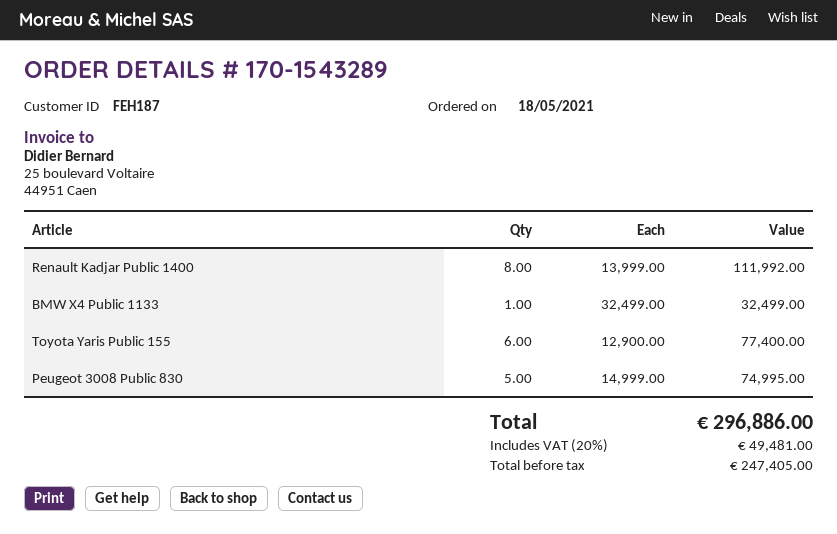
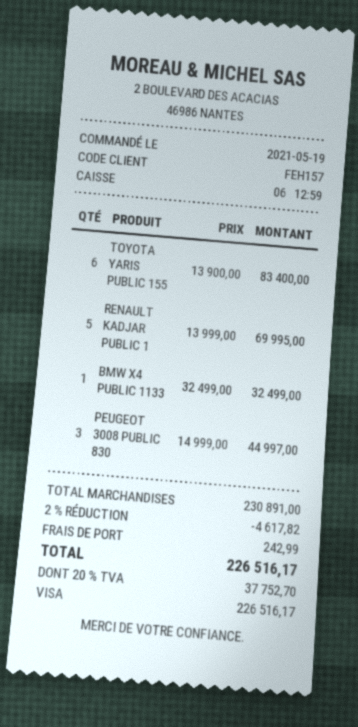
order date: 2021-05-18 -> 2021-05-19
customer number: FEH187 -> FEH157
Renault Kadjar Public 1400: 8 x 13999.00 = 111992.00 -> 5 x 13999.00 = 69995.00
Toyota Yaris Public 155: 6 x 12900.00 = 77400.00 -> 6 x 13900.00 = 83400.00
Peugeot 3008 Public 830: 5 x 14999.00 = 74995.00 -> 3 x 14999.00 = 44997.00
discount: none -> 2% = 4617.82
shipping: none -> 242.99
tax: 20% = 49481.00 -> 20% = 37752.70
total: 296886.00 -> 226516.17

